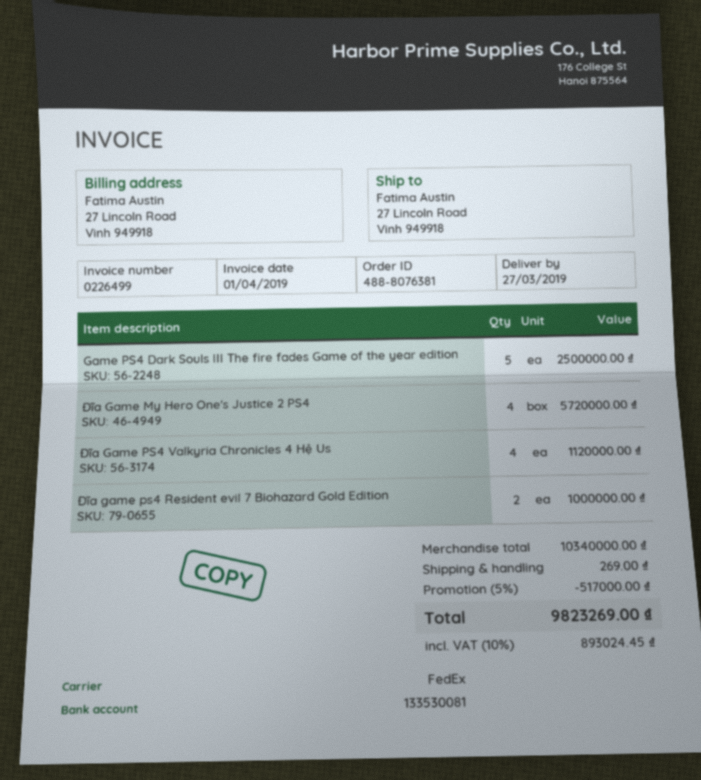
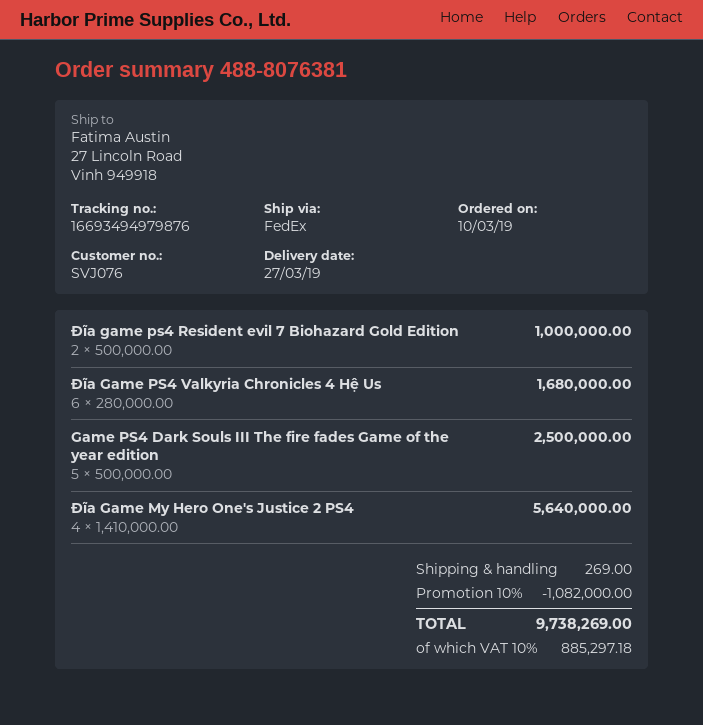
Đĩa Game My Hero One's Justice 2 PS4: 4 for 5720000.00 -> 4 for 5640000.00
Đĩa Game PS4 Valkyria Chronicles 4 Hệ Us: 4 for 1120000.00 -> 6 for 1680000.00
discount: 5% = 517000.00 -> 10% = 1082000.00
tax: 10% = 893024.45 -> 10% = 885297.18
total: 9823269.00 -> 9738269.00

